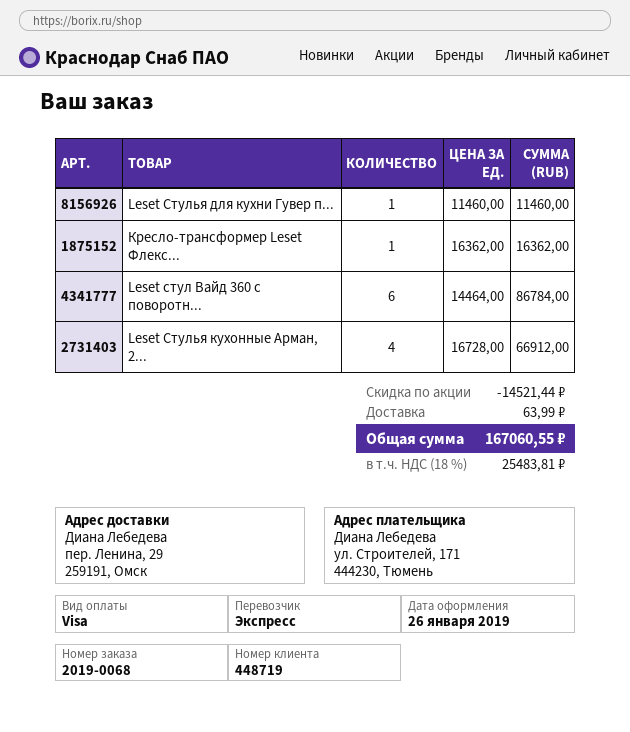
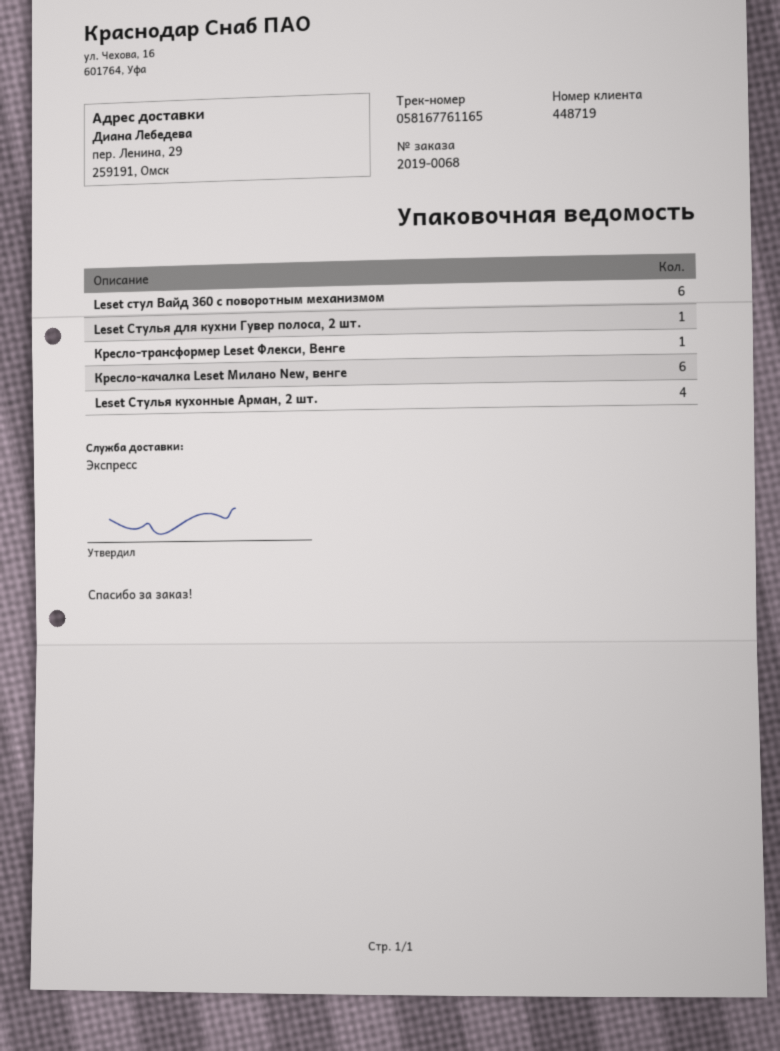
Кресло-качалка Leset Милано New, венге: none -> 6

